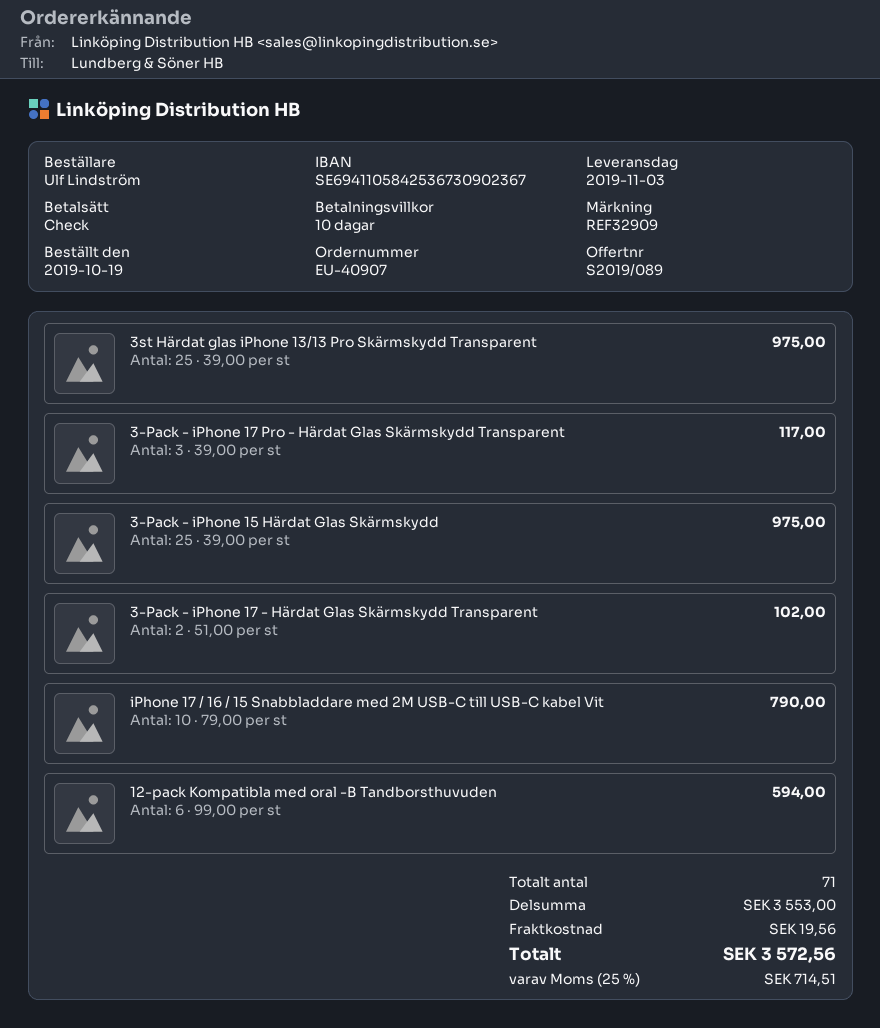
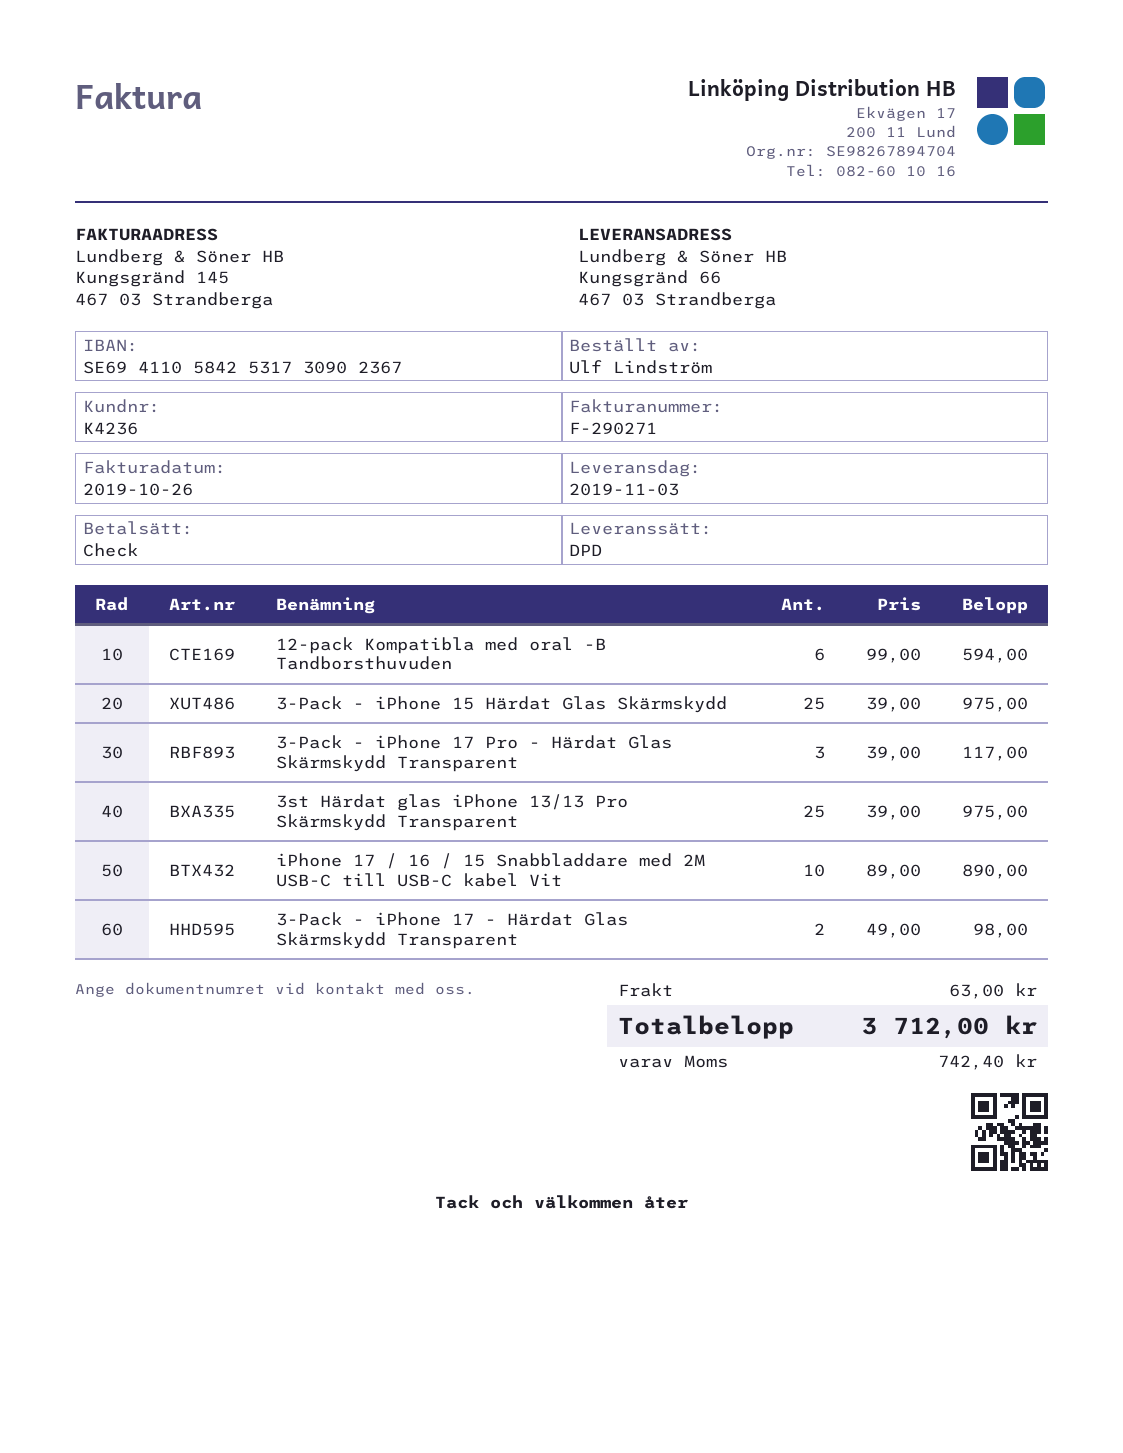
bank account: SE6941105842536730902367 -> SE6941105842531730902367
3-Pack - iPhone 17 - Härdat Glas Skärmskydd Transparent: 2 x 51.00 = 102.00 -> 2 x 49.00 = 98.00
iPhone 17 / 16 / 15 Snabbladdare med 2M USB-C till USB-C kabel Vit: 10 x 79.00 = 790.00 -> 10 x 89.00 = 890.00
shipping: 19.56 -> 63.00
tax: 714.51 -> 742.40
total: 3572.56 -> 3712.00

